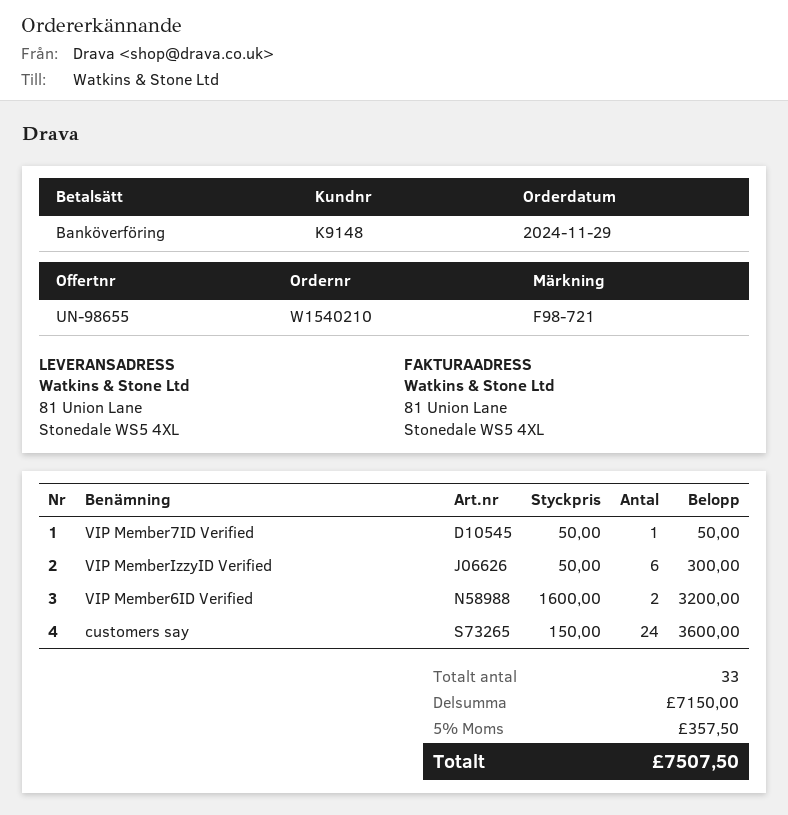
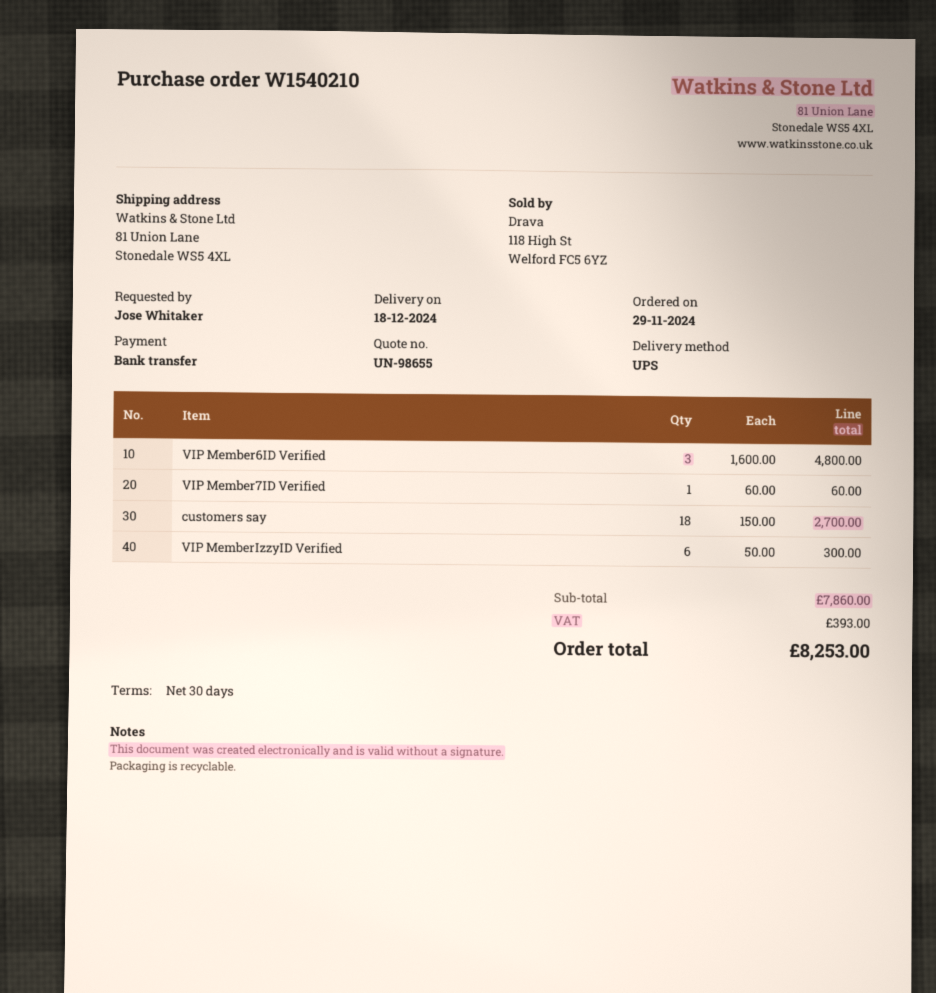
VIP Member7ID Verified: 1 x 50.00 = 50.00 -> 1 x 60.00 = 60.00
VIP Member6ID Verified: 2 x 1600.00 = 3200.00 -> 3 x 1600.00 = 4800.00
customers say: 24 x 150.00 = 3600.00 -> 18 x 150.00 = 2700.00
subtotal: 7150.00 -> 7860.00
tax: 357.50 -> 393.00
total: 7507.50 -> 8253.00

